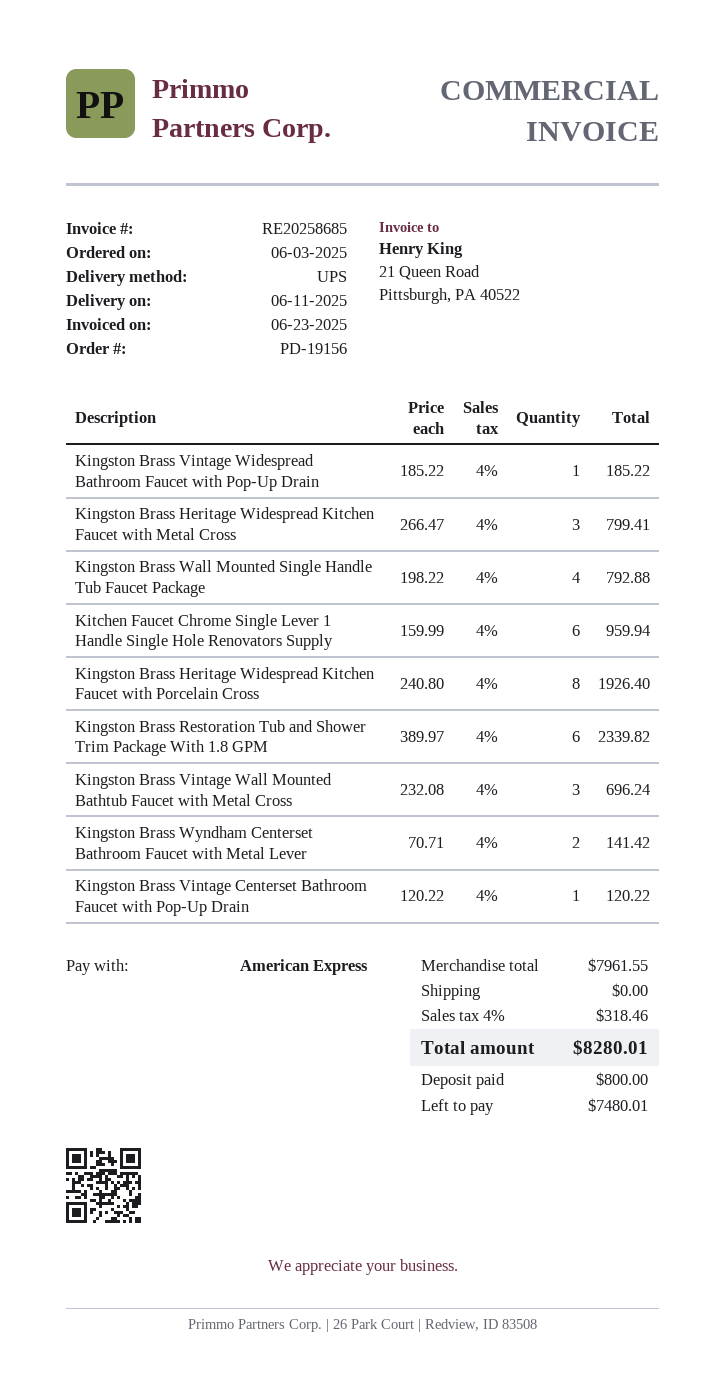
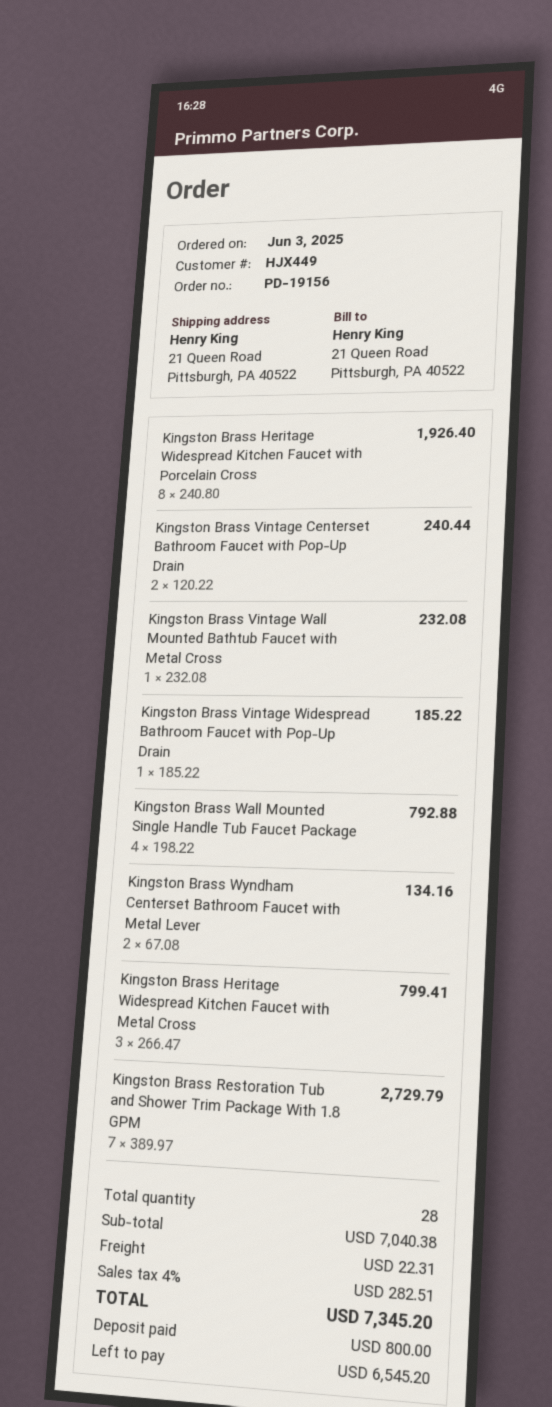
Kitchen Faucet Chrome Single Lever 1 Handle Single Hole Renovators Supply: 6 x 159.99 = 959.94 -> none
Kingston Brass Restoration Tub and Shower Trim Package With 1.8 GPM: 6 x 389.97 = 2339.82 -> 7 x 389.97 = 2729.79
Kingston Brass Vintage Wall Mounted Bathtub Faucet with Metal Cross: 3 x 232.08 = 696.24 -> 1 x 232.08 = 232.08
Kingston Brass Wyndham Centerset Bathroom Faucet with Metal Lever: 2 x 70.71 = 141.42 -> 2 x 67.08 = 134.16
Kingston Brass Vintage Centerset Bathroom Faucet with Pop-Up Drain: 1 x 120.22 = 120.22 -> 2 x 120.22 = 240.44
subtotal: 7961.55 -> 7040.38
shipping: 0.00 -> 22.31
tax: 4% = 318.46 -> 4% = 282.51
total: 8280.01 -> 7345.20
balance: 7480.01 -> 6545.20

